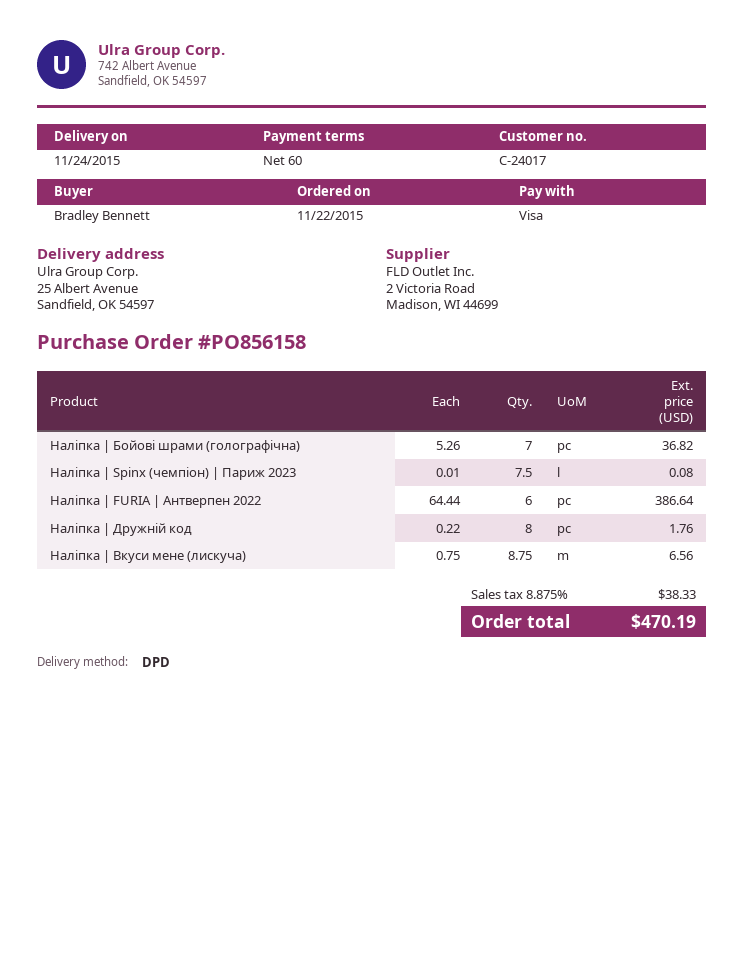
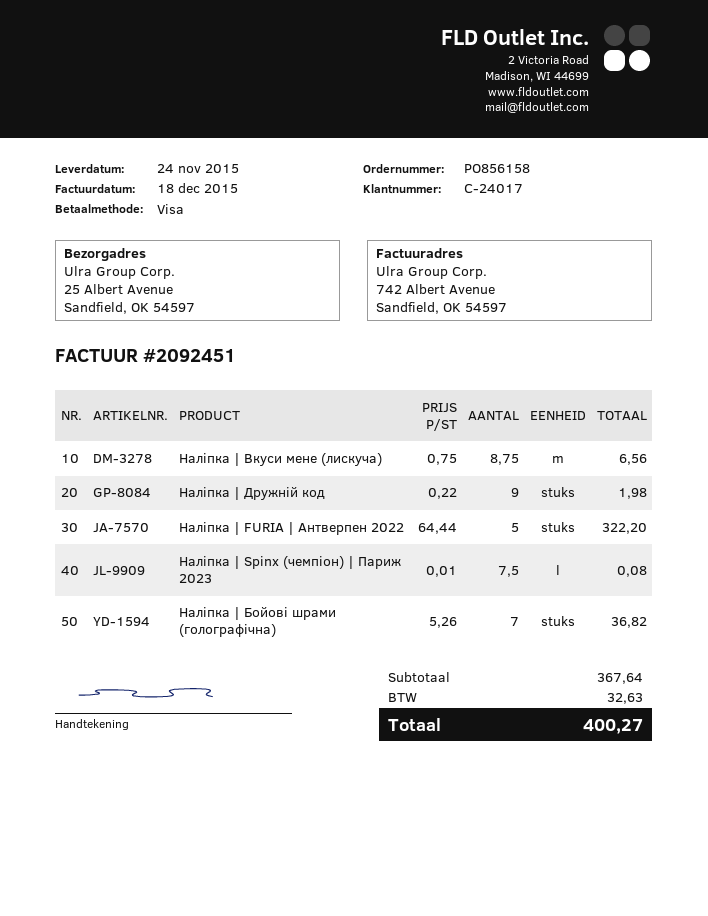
Наліпка | FURIA | Антверпен 2022: 6 x 64.44 = 386.64 -> 5 x 64.44 = 322.20
Наліпка | Дружній код: 8 x 0.22 = 1.76 -> 9 x 0.22 = 1.98
tax: 38.33 -> 32.63
total: 470.19 -> 400.27

